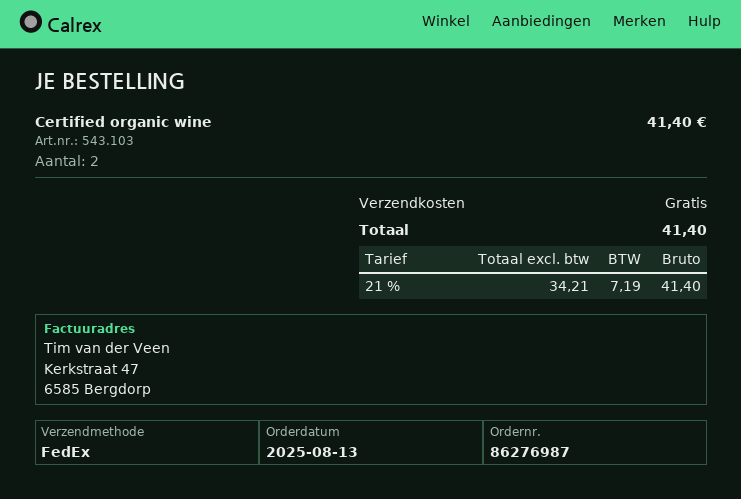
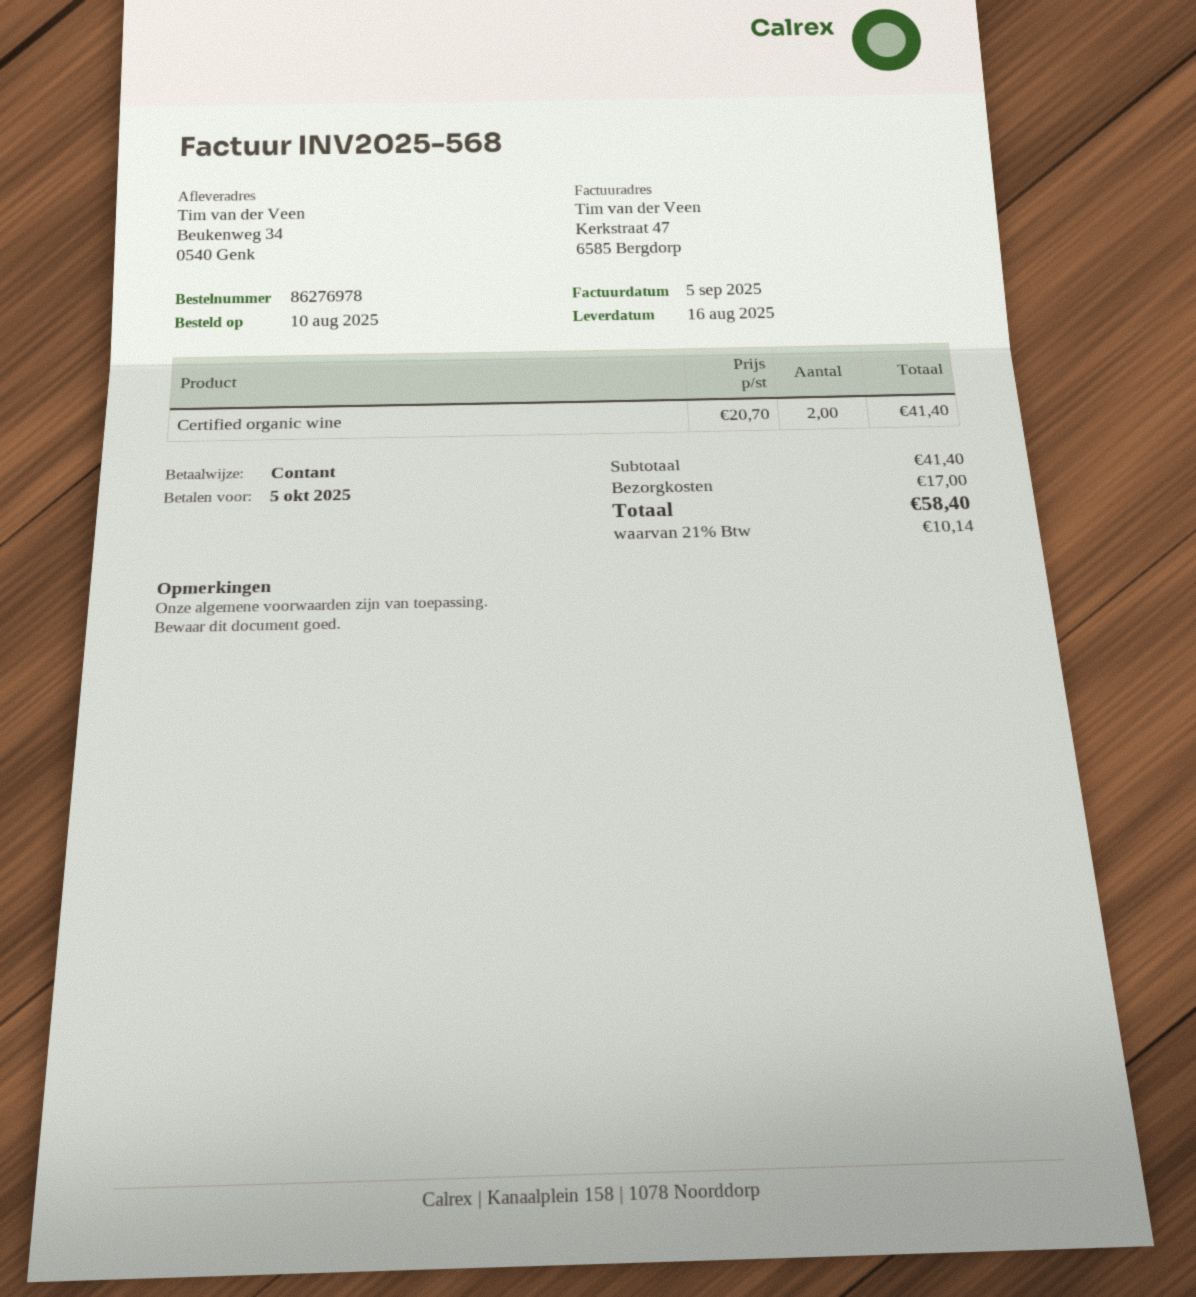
order number: 86276987 -> 86276978
order date: 2025-08-13 -> 2025-08-10
shipping: 0.00 -> 17.00
tax: 21% = 7.19 -> 21% = 10.14
total: 41.40 -> 58.40

